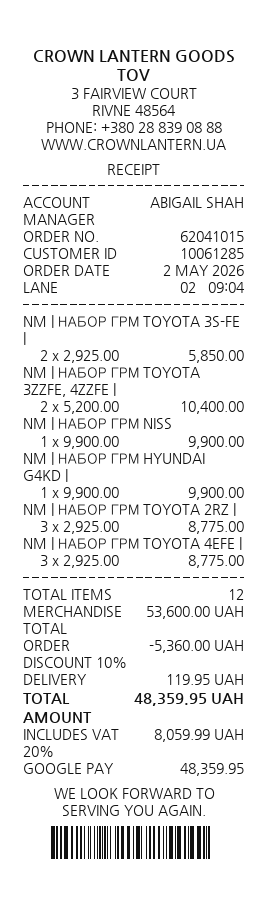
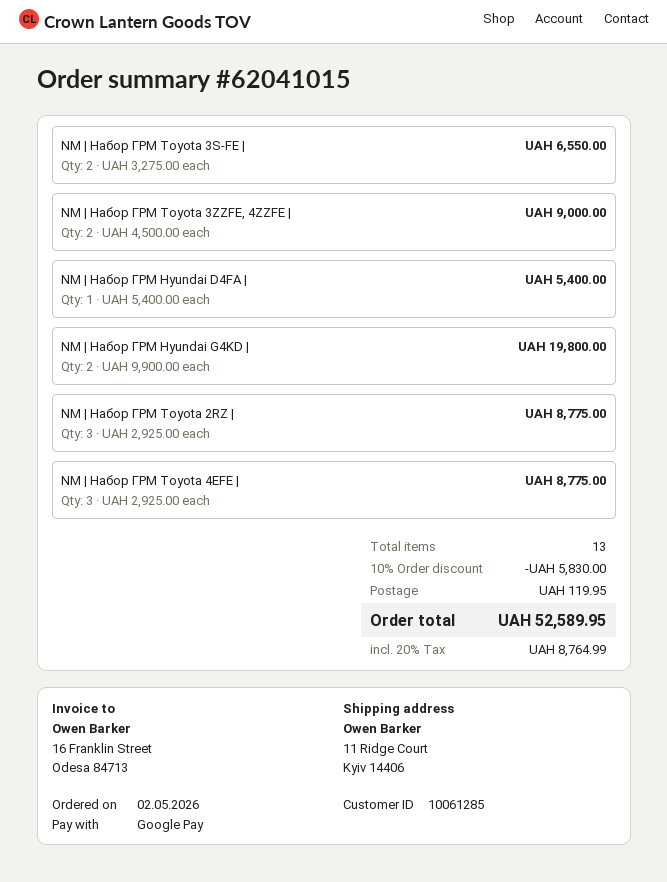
NM | НАБОР ГРМ TOYOTA 3S-FE |: 2 x 2925.00 = 5850.00 -> 2 x 3275.00 = 6550.00
NM | НАБОР ГРМ TOYOTA 3ZZFE, 4ZZFE |: 2 x 5200.00 = 10400.00 -> 2 x 4500.00 = 9000.00
NM | НАБОР ГРМ NISS: 1 x 9900.00 = 9900.00 -> none
NM | НАБОР ГРМ HYUNDAI G4KD |: 1 x 9900.00 = 9900.00 -> 2 x 9900.00 = 19800.00
NM | Набор ГРМ Hyundai D4FA |: none -> 1 x 5400.00 = 5400.00
total quantity: 12 -> 13
discount: 10% = 5360.00 -> 10% = 5830.00
tax: 20% = 8059.99 -> 20% = 8764.99
total: 48359.95 -> 52589.95

